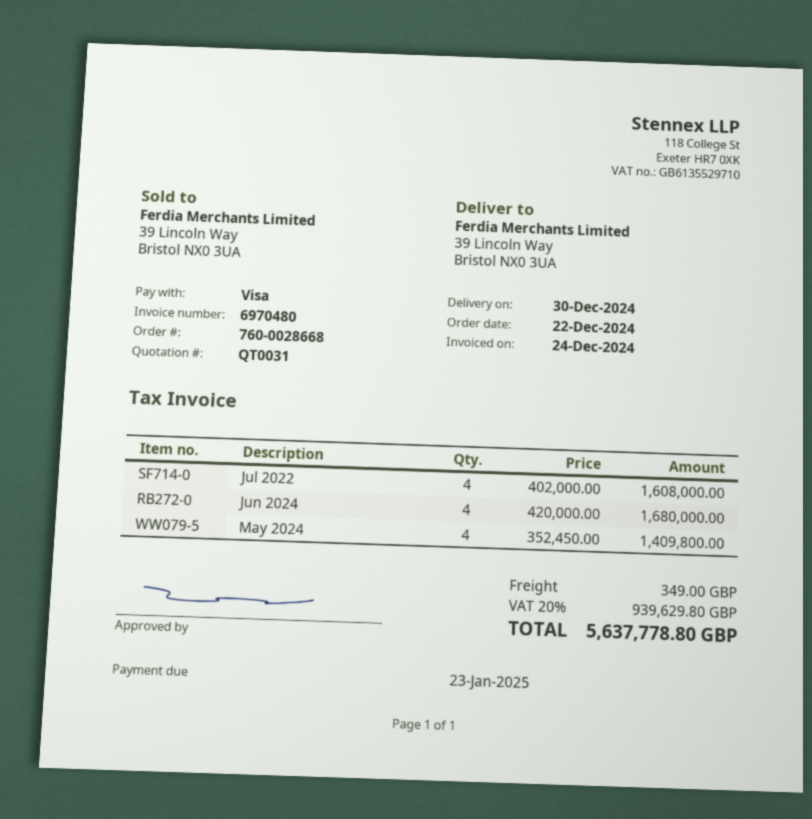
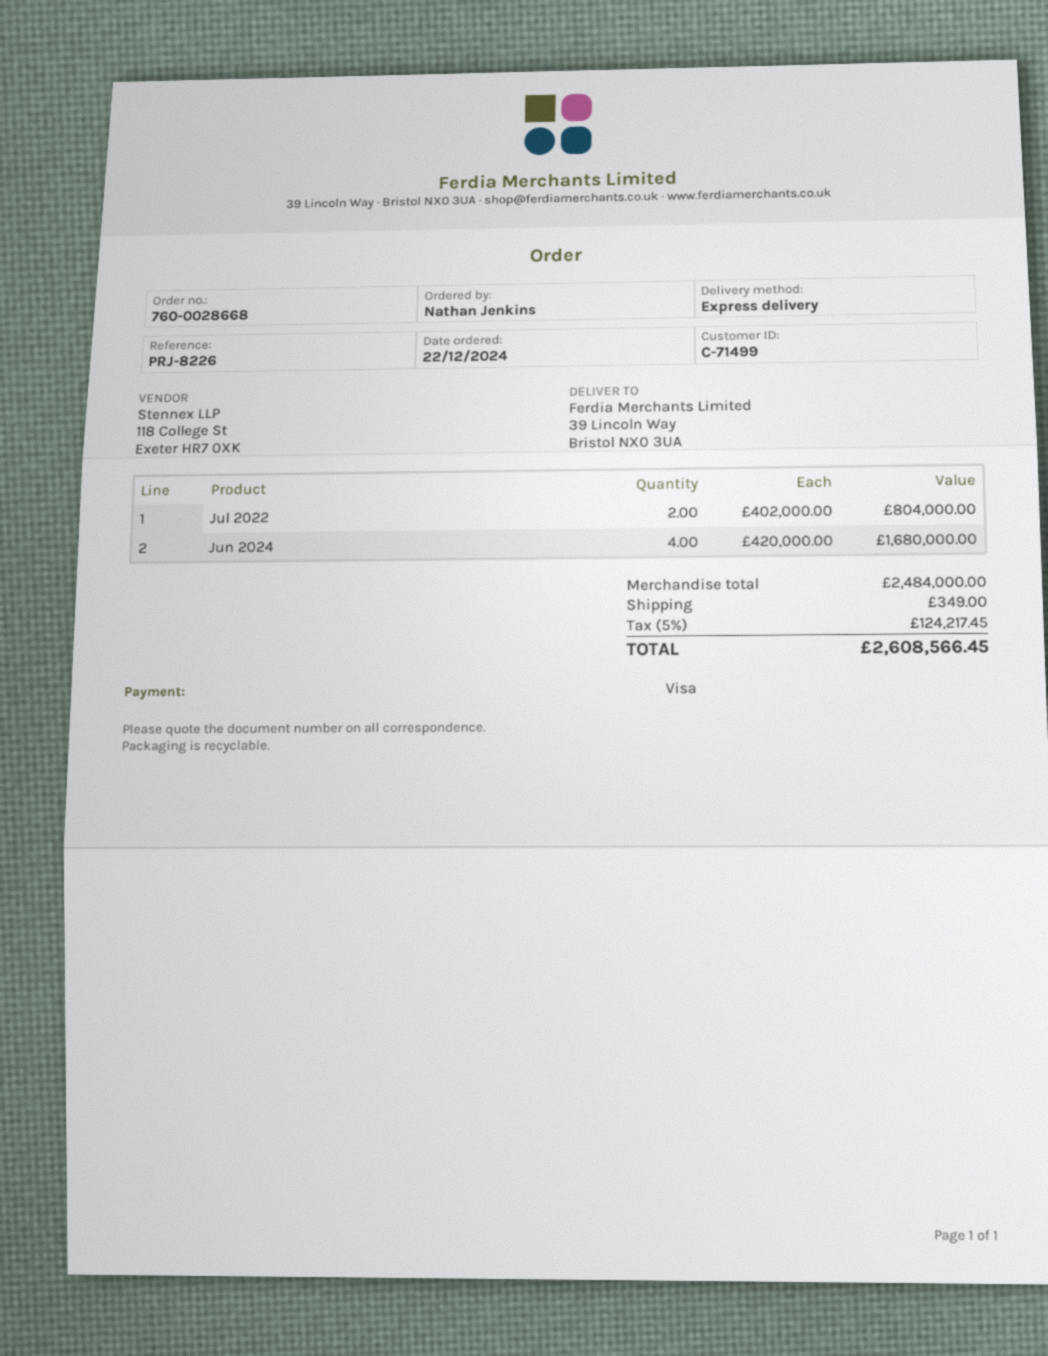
Jul 2022: 4 x 402000.00 = 1608000.00 -> 2 x 402000.00 = 804000.00
May 2024: 4 x 352450.00 = 1409800.00 -> none
tax: 20% = 939629.80 -> 5% = 124217.45
total: 5637778.80 -> 2608566.45

